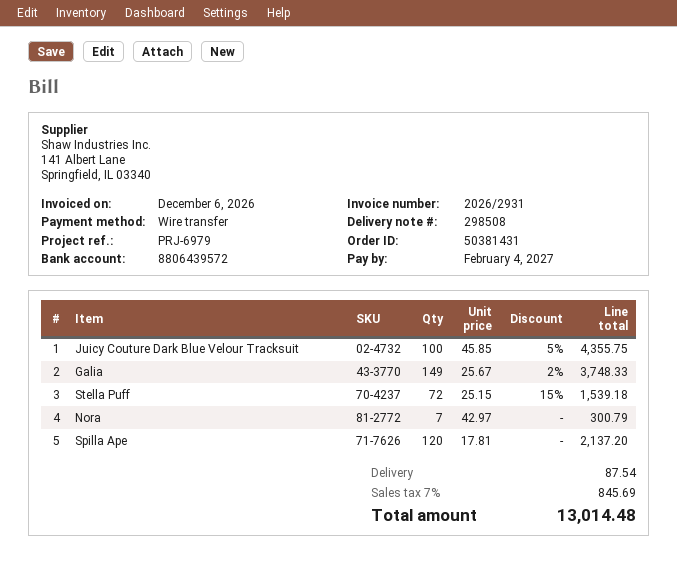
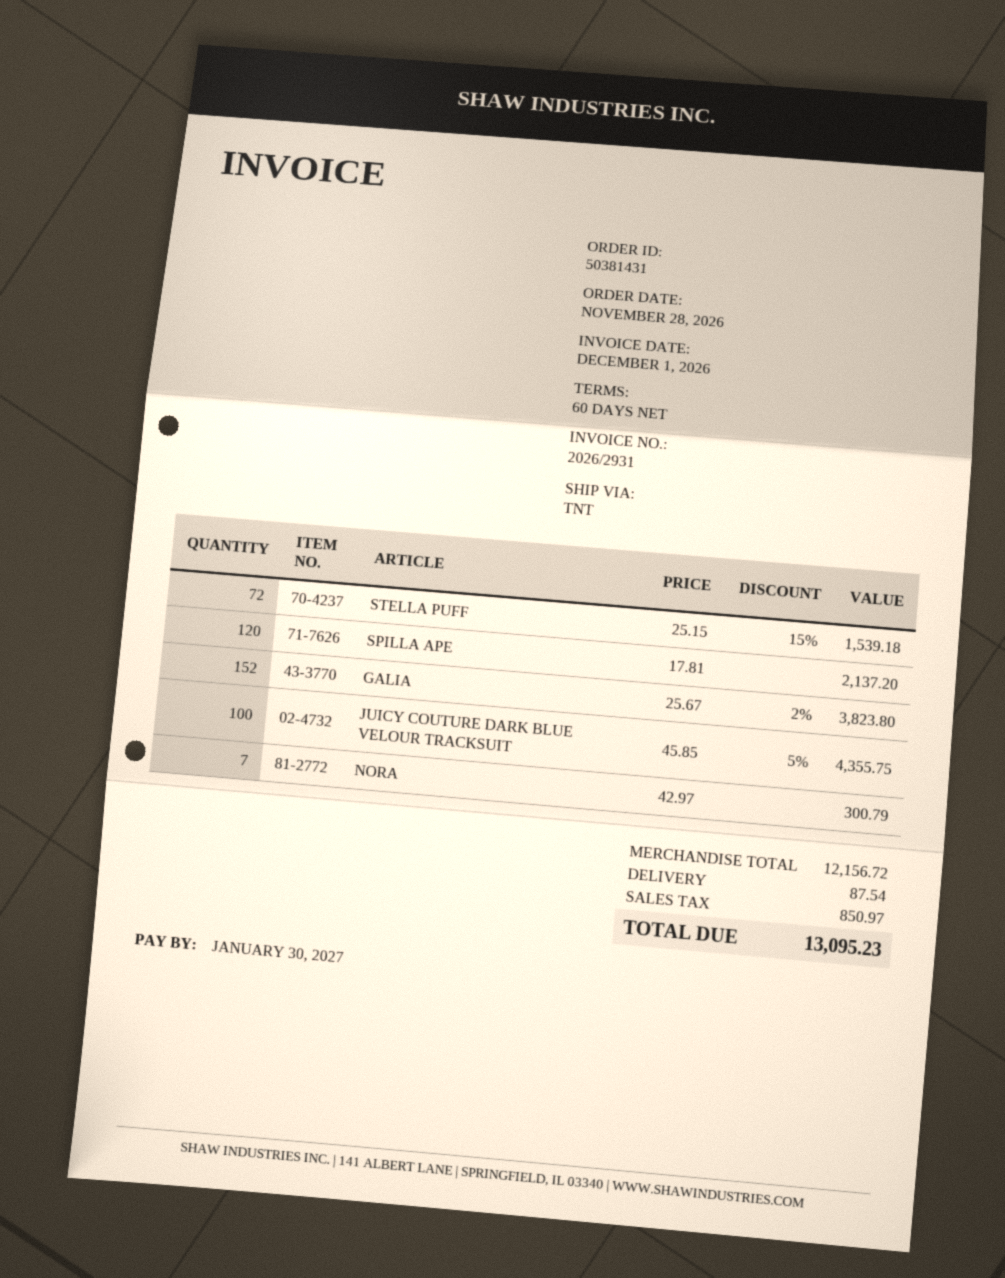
invoice date: 2026-12-06 -> 2026-12-01
due date: 2027-02-04 -> 2027-01-30
Galia: 149 x 25.67 - 2% = 3748.33 -> 152 x 25.67 - 2% = 3823.80
tax: 845.69 -> 850.97
total: 13014.48 -> 13095.23

